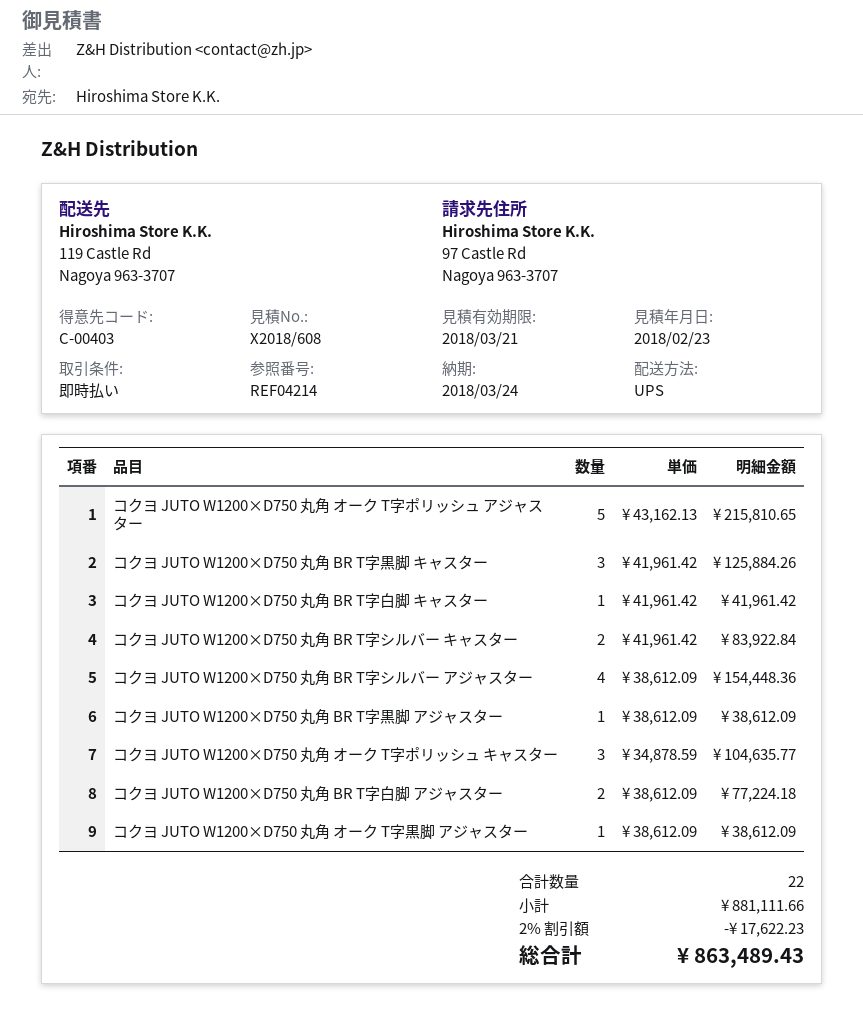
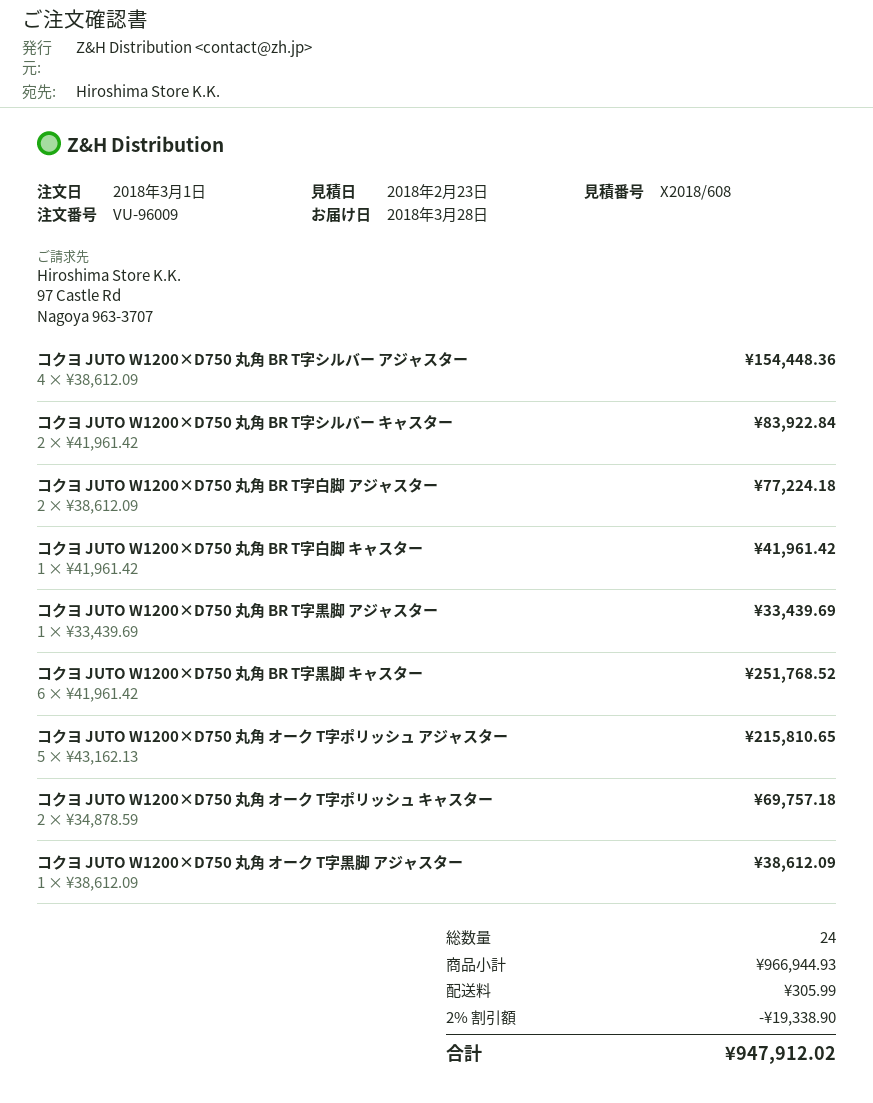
delivery date: 2018-03-24 -> 2018-03-28
コクヨ JUTO W1200×D750 丸角 BR T字黒脚 キャスター: 3 x 41961.42 = 125884.26 -> 6 x 41961.42 = 251768.52
コクヨ JUTO W1200×D750 丸角 BR T字黒脚 アジャスター: 1 x 38612.09 = 38612.09 -> 1 x 33439.69 = 33439.69
コクヨ JUTO W1200×D750 丸角 オーク T字ポリッシュ キャスター: 3 x 34878.59 = 104635.77 -> 2 x 34878.59 = 69757.18
total quantity: 22 -> 24
subtotal: 881111.66 -> 966944.93
discount: 2% = 17622.23 -> 2% = 19338.90
shipping: none -> 305.99
total: 863489.43 -> 947912.02

